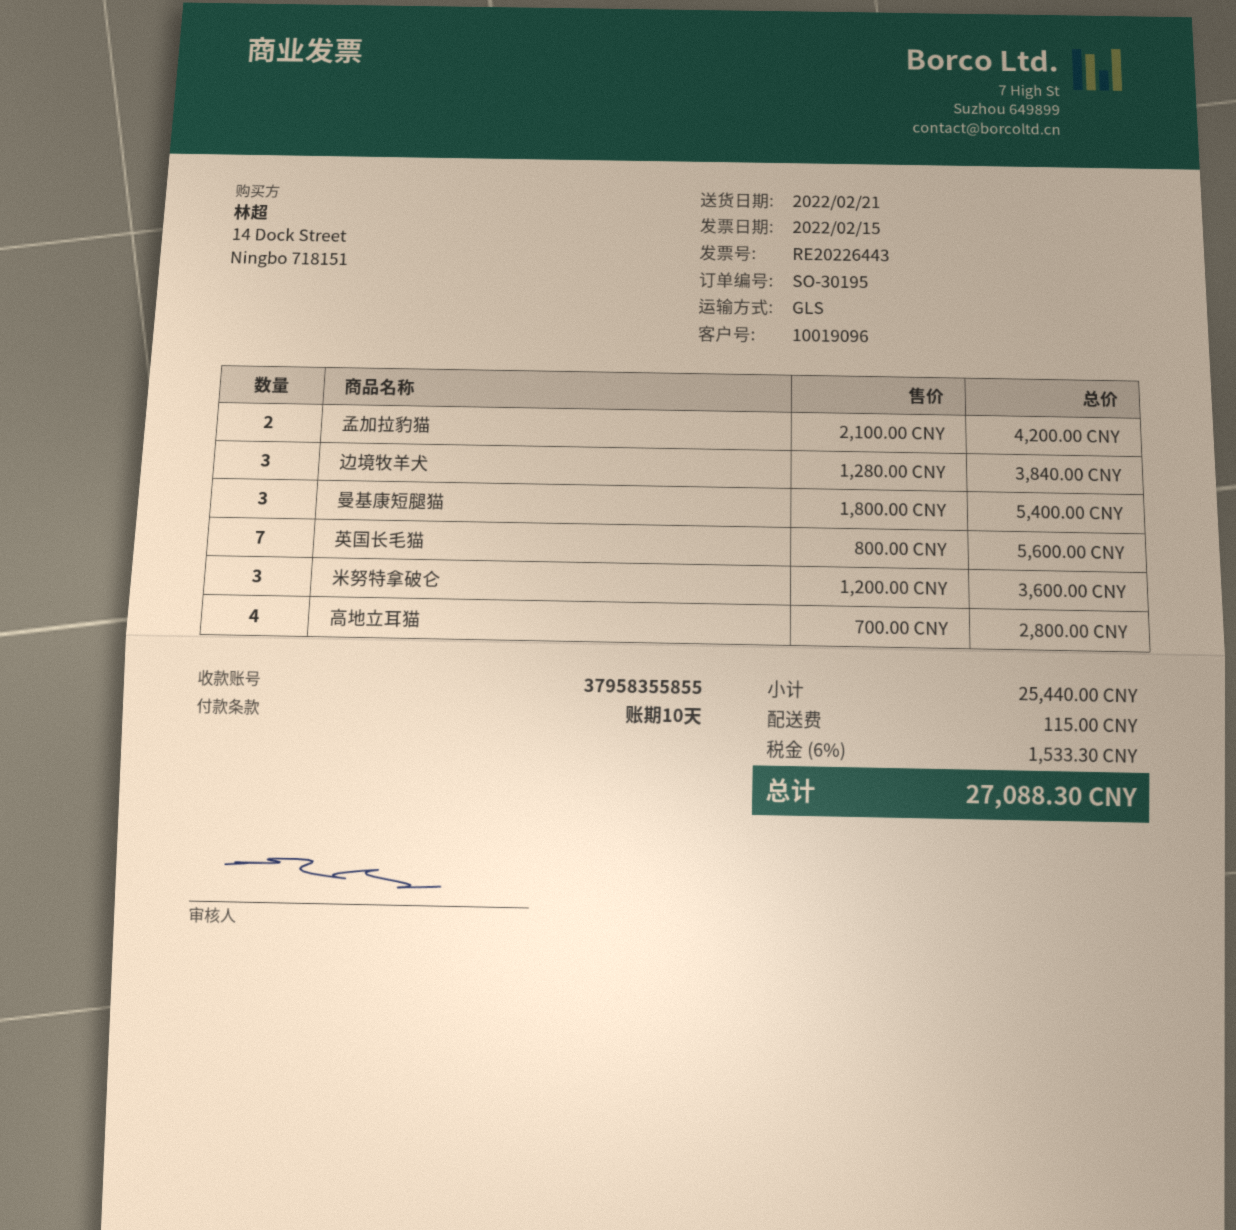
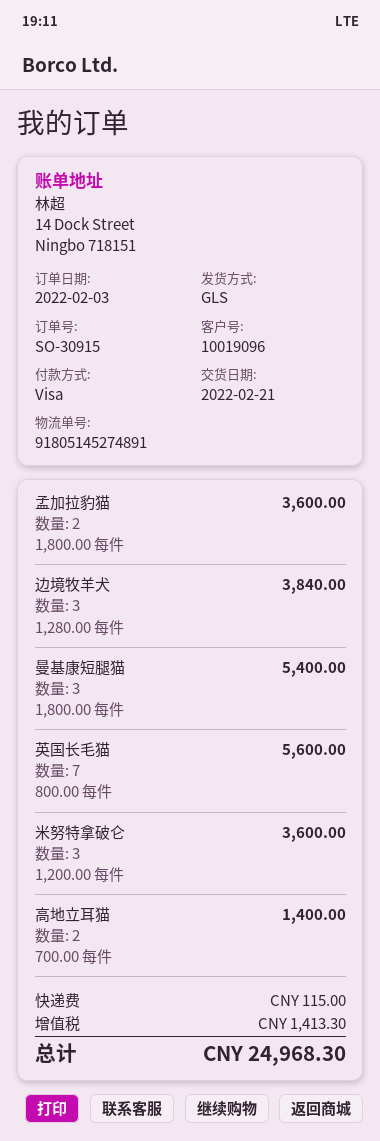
order number: SO-30195 -> SO-30915
孟加拉豹猫: 2 x 2100.00 = 4200.00 -> 2 x 1800.00 = 3600.00
高地立耳猫: 4 x 700.00 = 2800.00 -> 2 x 700.00 = 1400.00
tax: 1533.30 -> 1413.30
total: 27088.30 -> 24968.30

